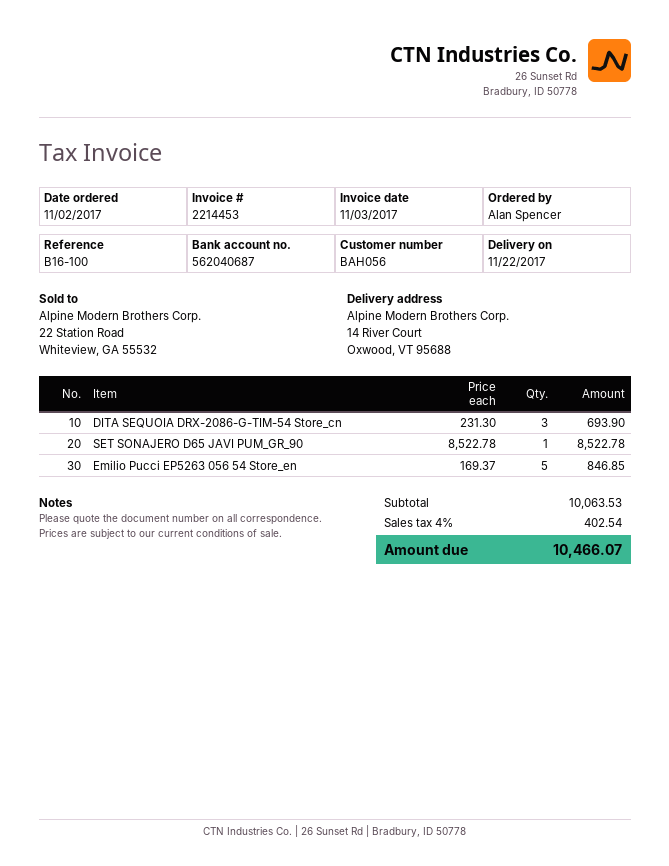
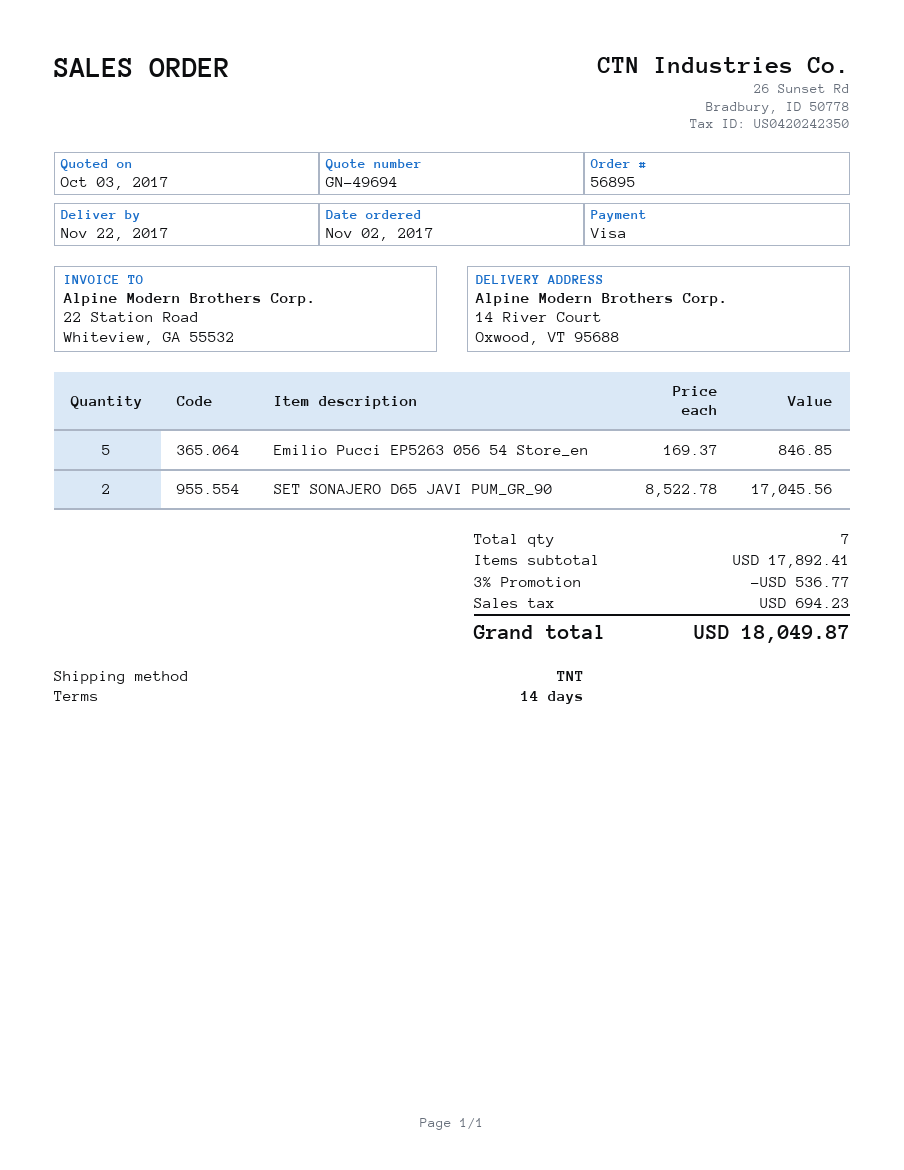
DITA SEQUOIA DRX-2086-G-TIM-54 Store_cn: 3 x 231.30 = 693.90 -> none
SET SONAJERO D65 JAVI PUM_GR_90: 1 x 8522.78 = 8522.78 -> 2 x 8522.78 = 17045.56
subtotal: 10063.53 -> 17892.41
discount: none -> 3% = 536.77
tax: 402.54 -> 694.23
total: 10466.07 -> 18049.87

